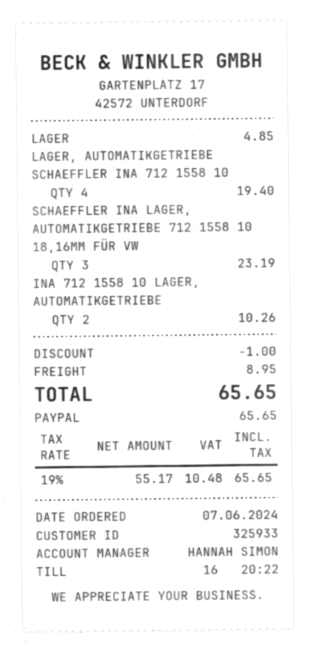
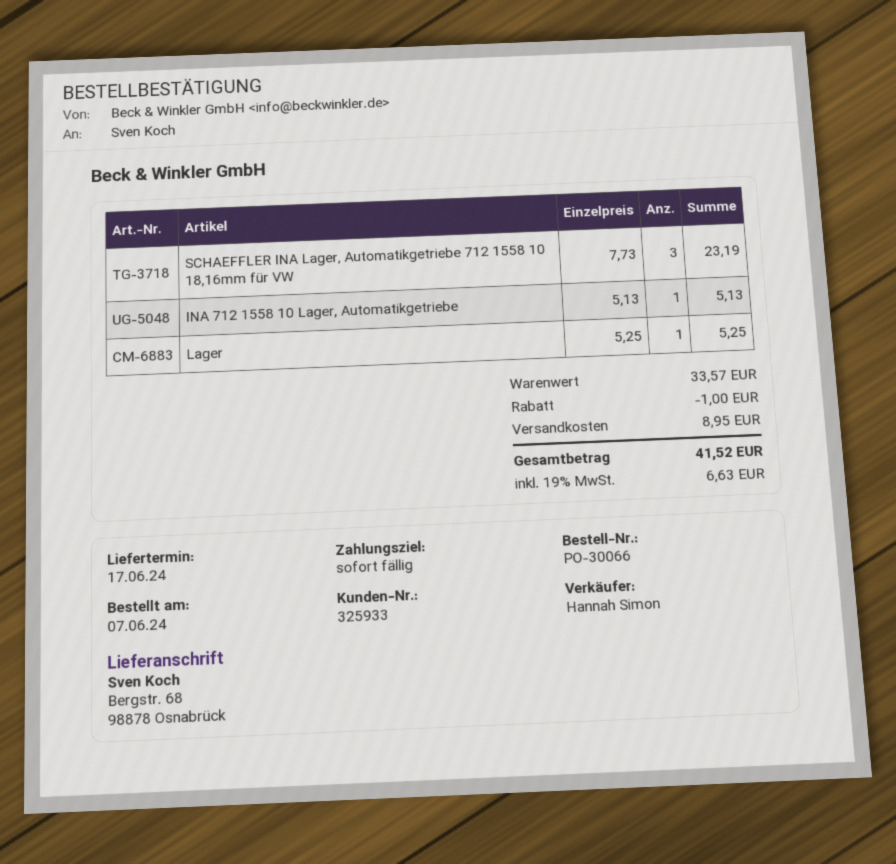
LAGER: 1 for 4.85 -> 1 for 5.25
LAGER, AUTOMATIKGETRIEBE SCHAEFFLER INA 712 1558 10: 4 for 19.40 -> none
INA 712 1558 10 LAGER, AUTOMATIKGETRIEBE: 2 for 10.26 -> 1 for 5.13
tax: 19% = 10.48 -> 19% = 6.63
total: 65.65 -> 41.52

